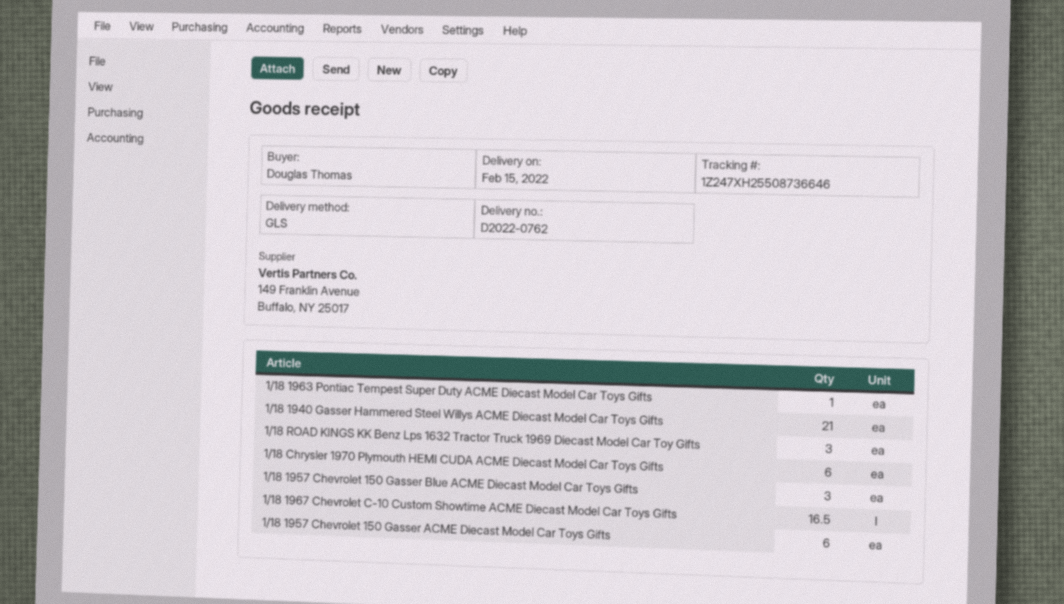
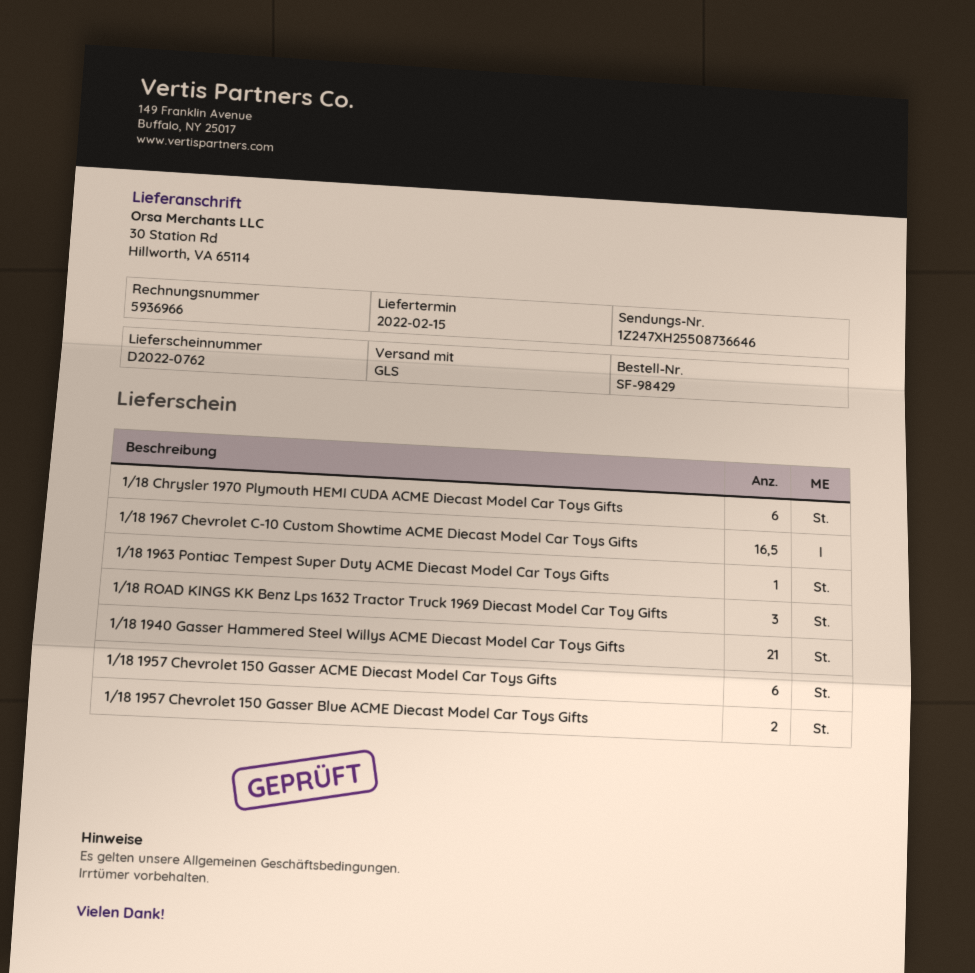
1/18 1957 Chevrolet 150 Gasser Blue ACME Diecast Model Car Toys Gifts: 3 -> 2

